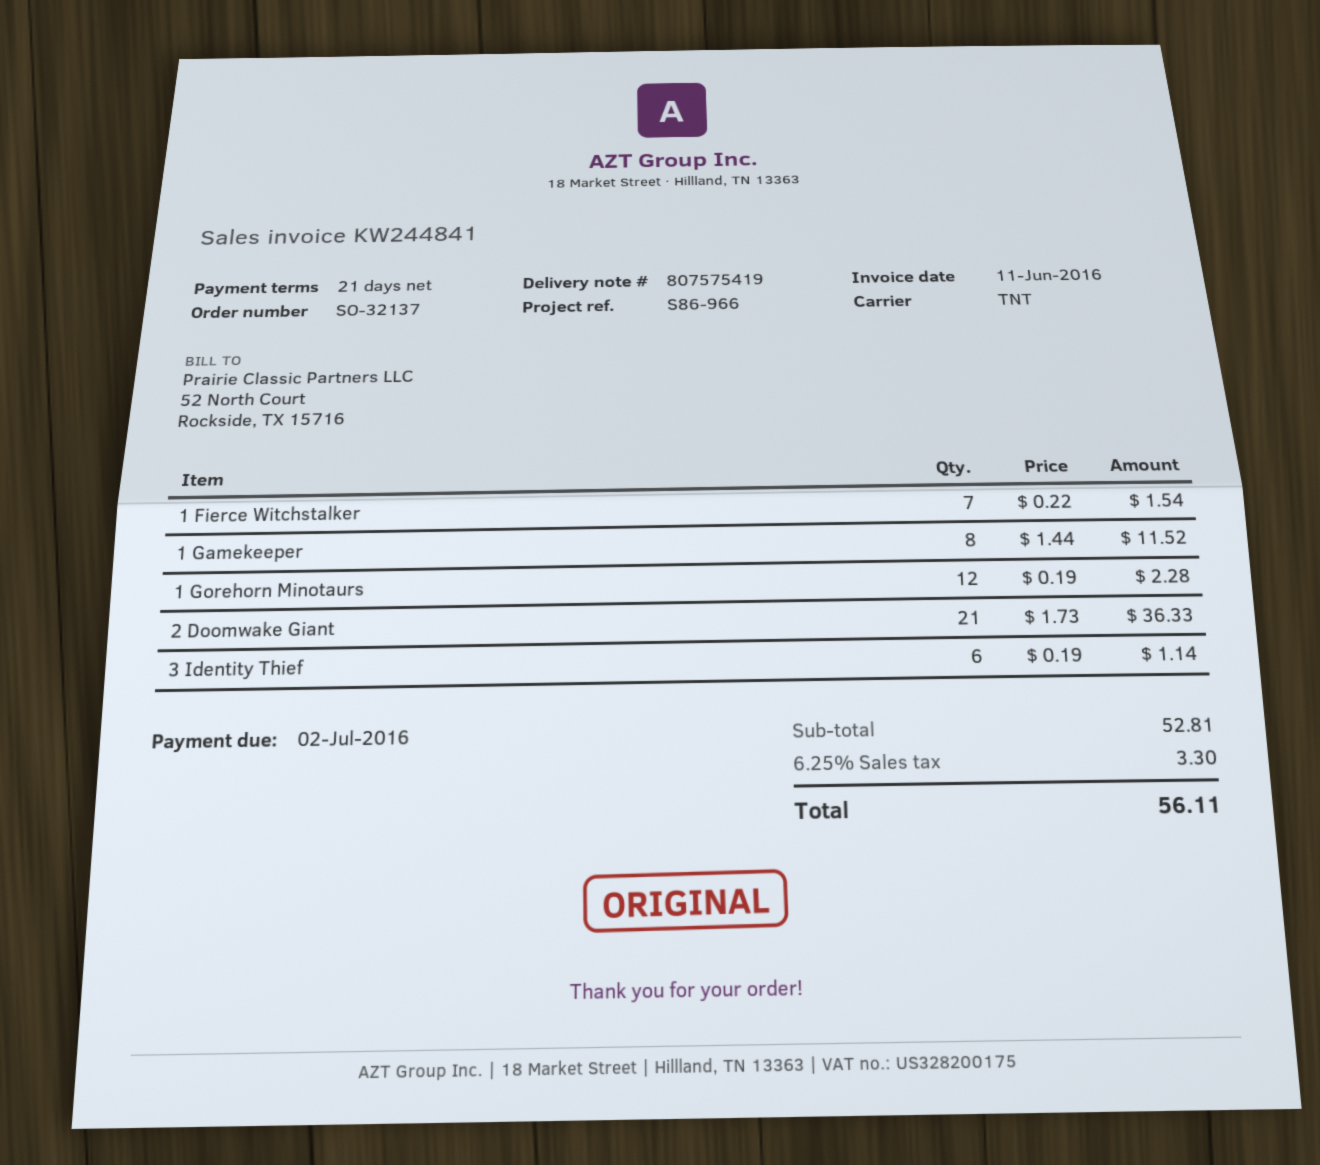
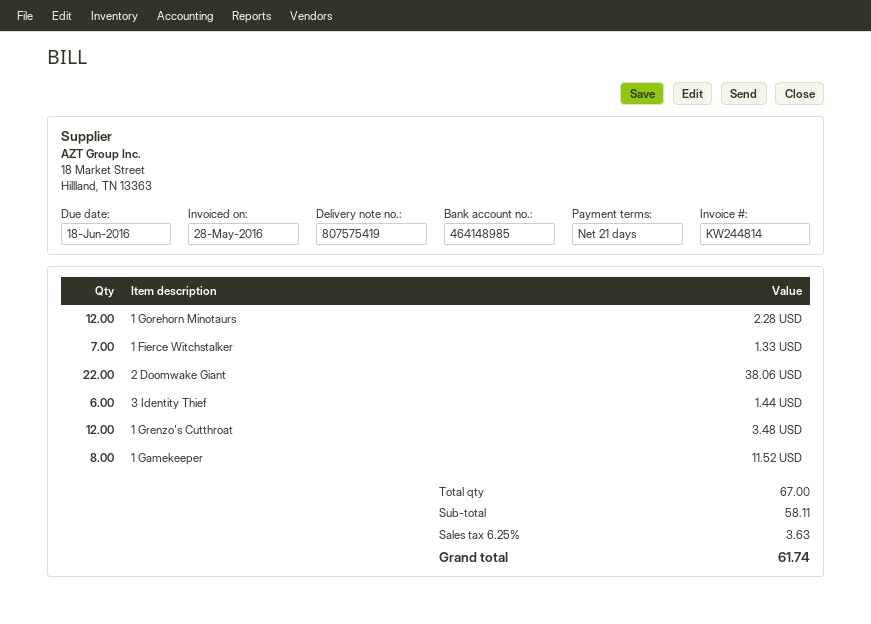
invoice number: KW244841 -> KW244814
invoice date: 2016-06-11 -> 2016-05-28
due date: 2016-07-02 -> 2016-06-18
1 Fierce Witchstalker: 7 for 1.54 -> 7 for 1.33
2 Doomwake Giant: 21 for 36.33 -> 22 for 38.06
3 Identity Thief: 6 for 1.14 -> 6 for 1.44
1 Grenzo's Cutthroat: none -> 12 for 3.48
subtotal: 52.81 -> 58.11
tax: 6.25% = 3.30 -> 6.25% = 3.63
total: 56.11 -> 61.74

